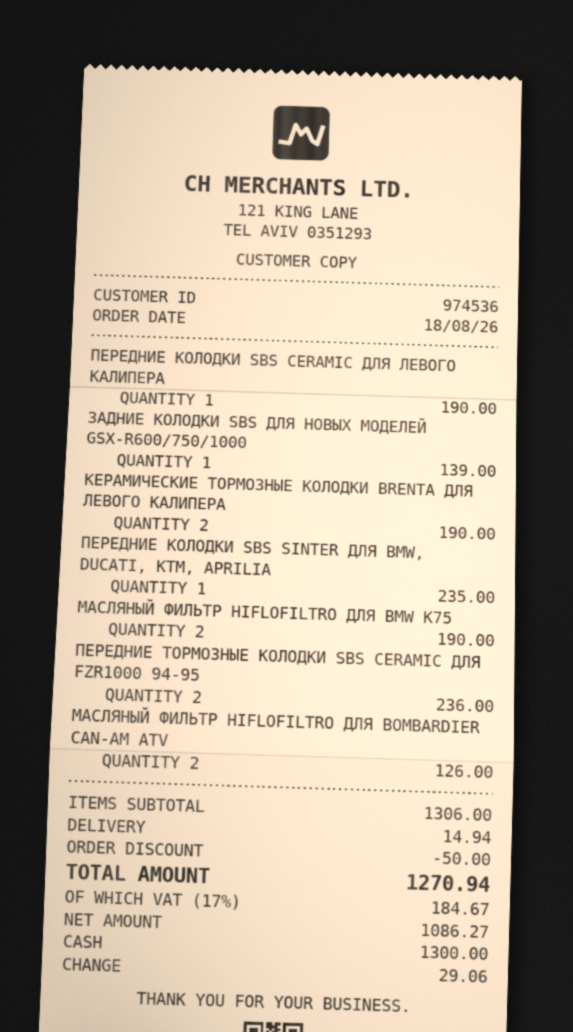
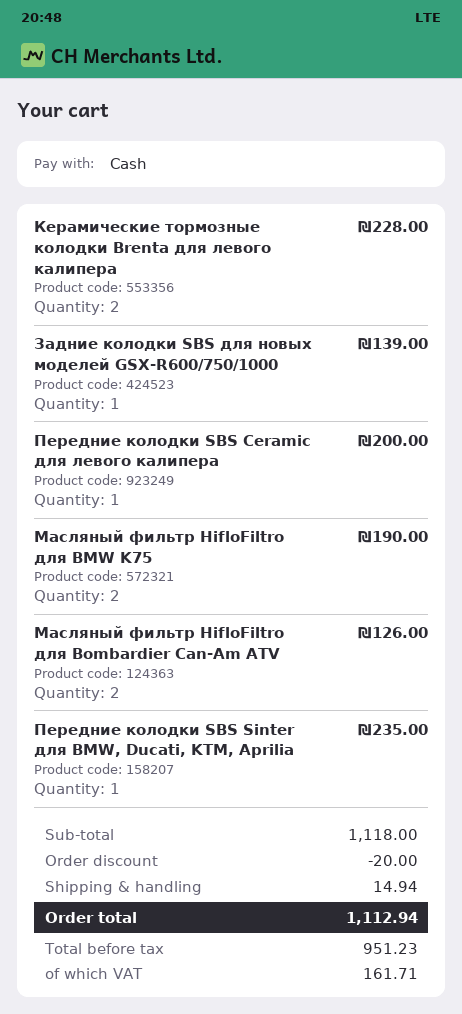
ПЕРЕДНИЕ КОЛОДКИ SBS CERAMIC ДЛЯ ЛЕВОГО КАЛИПЕРА: 1 for 190.00 -> 1 for 200.00
КЕРАМИЧЕСКИЕ ТОРМОЗНЫЕ КОЛОДКИ BRENTA ДЛЯ ЛЕВОГО КАЛИПЕРА: 2 for 190.00 -> 2 for 228.00
ПЕРЕДНИЕ ТОРМОЗНЫЕ КОЛОДКИ SBS CERAMIC ДЛЯ FZR1000 94-95: 2 for 236.00 -> none
subtotal: 1306.00 -> 1118.00
discount: 50.00 -> 20.00
net: 1086.27 -> 951.23
tax: 184.67 -> 161.71
total: 1270.94 -> 1112.94

